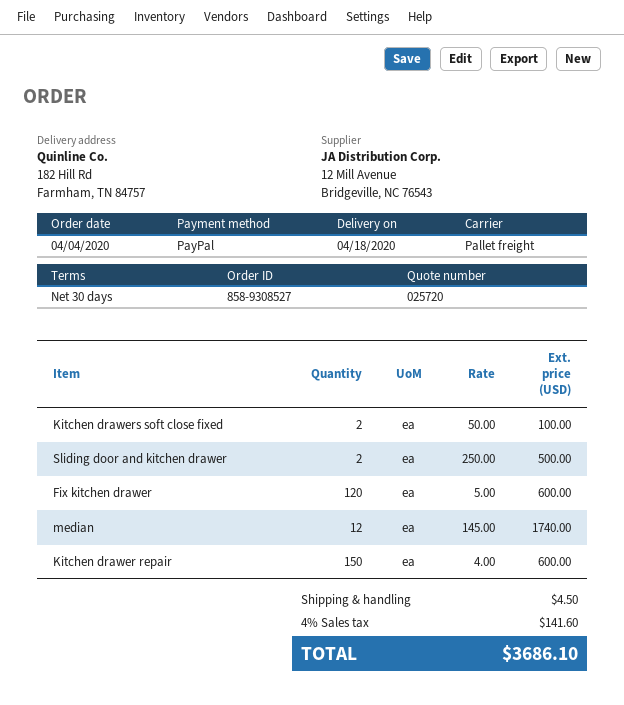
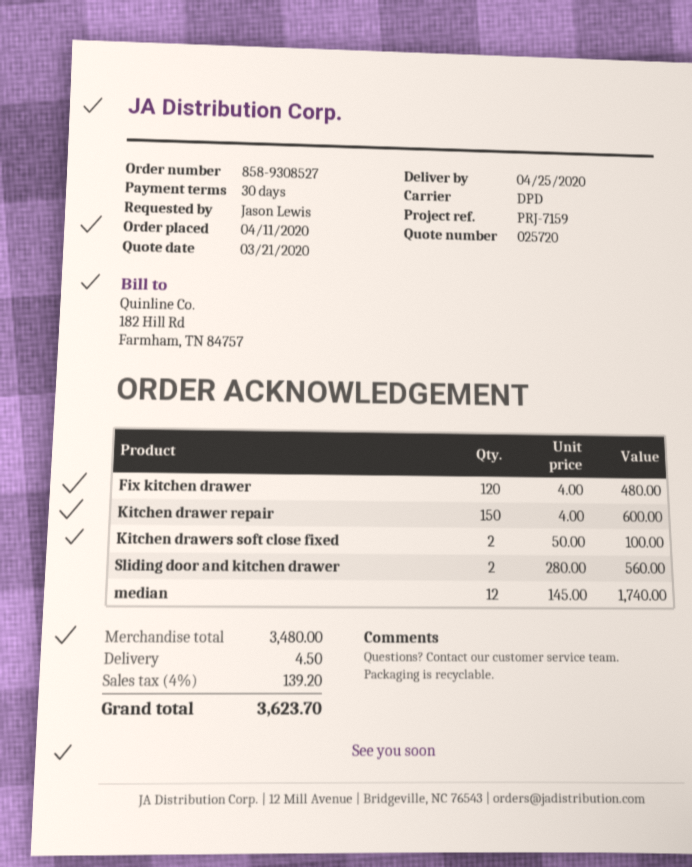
order date: 2020-04-04 -> 2020-04-11
delivery date: 2020-04-18 -> 2020-04-25
shipping method: pallet freight -> DPD
Sliding door and kitchen drawer: 2 x 250.00 = 500.00 -> 2 x 280.00 = 560.00
Fix kitchen drawer: 120 x 5.00 = 600.00 -> 120 x 4.00 = 480.00
tax: 4% = 141.60 -> 4% = 139.20
total: 3686.10 -> 3623.70

